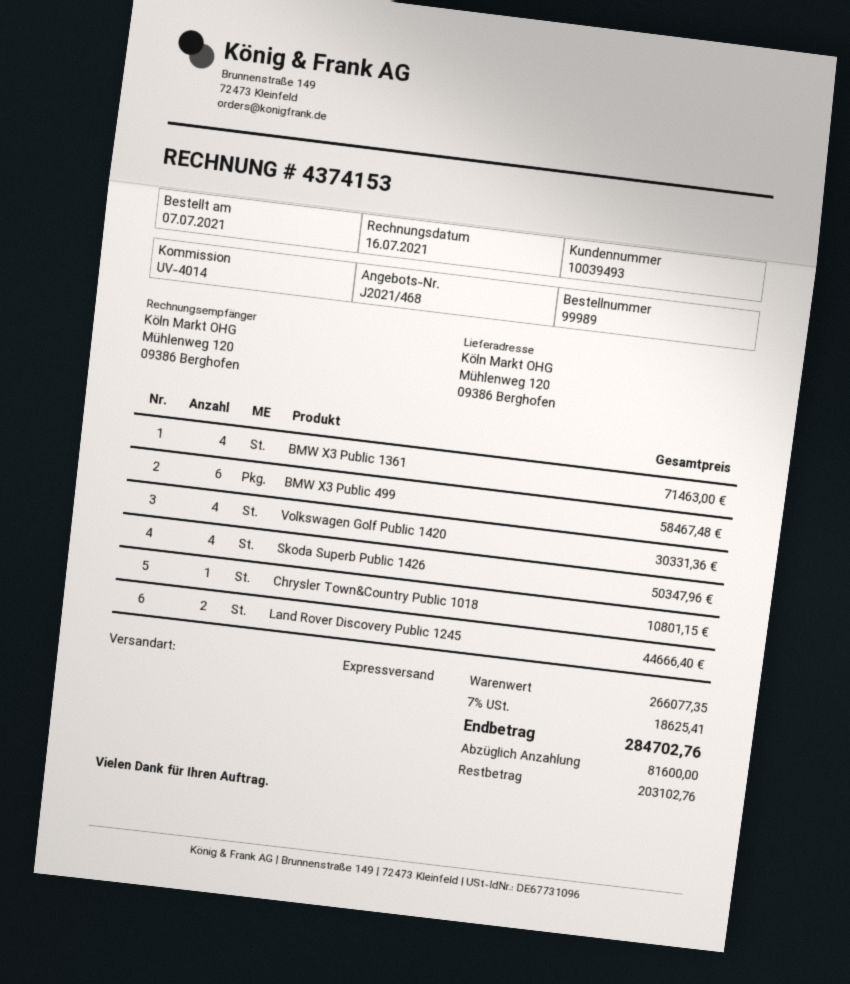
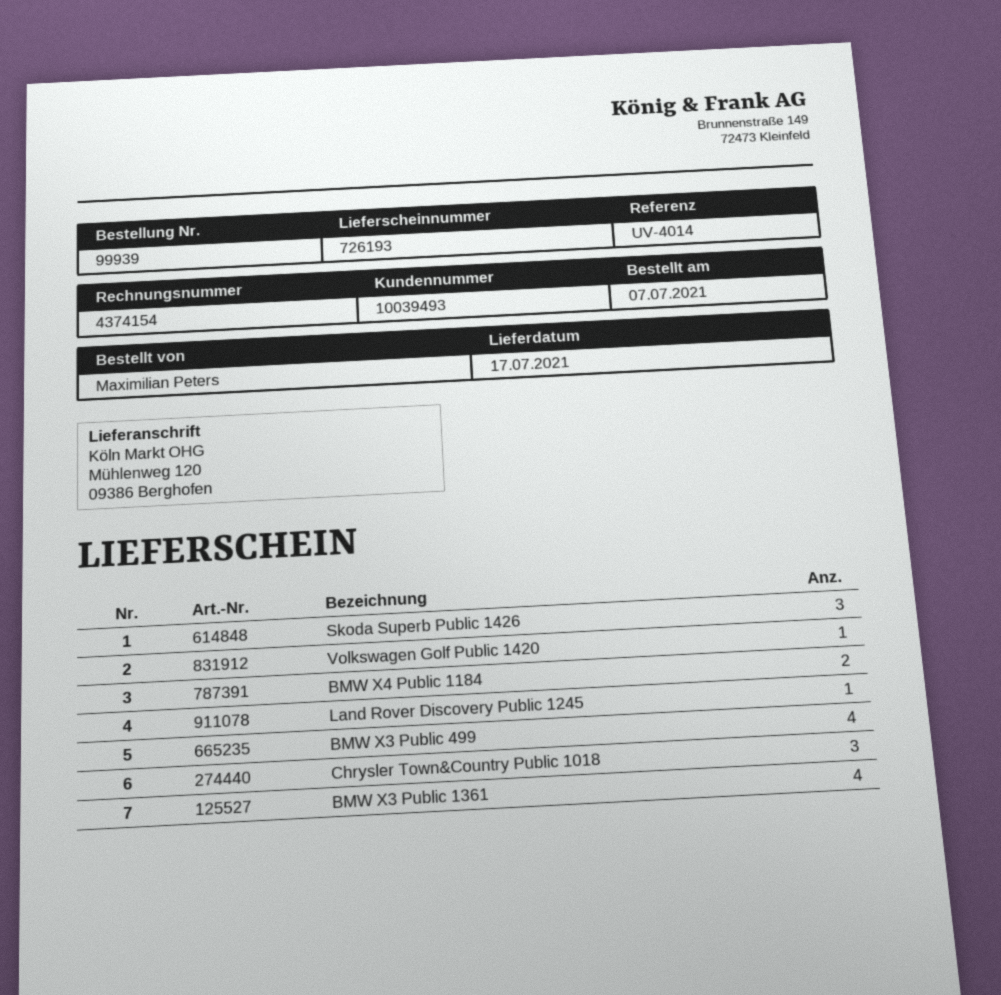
order number: 99989 -> 99939
invoice number: 4374153 -> 4374154
BMW X3 Public 499: 6 -> 4
Volkswagen Golf Public 1420: 4 -> 1
Skoda Superb Public 1426: 4 -> 3
Chrysler Town&Country Public 1018: 1 -> 3
Land Rover Discovery Public 1245: 2 -> 1
BMW X4 Public 1184: none -> 2

